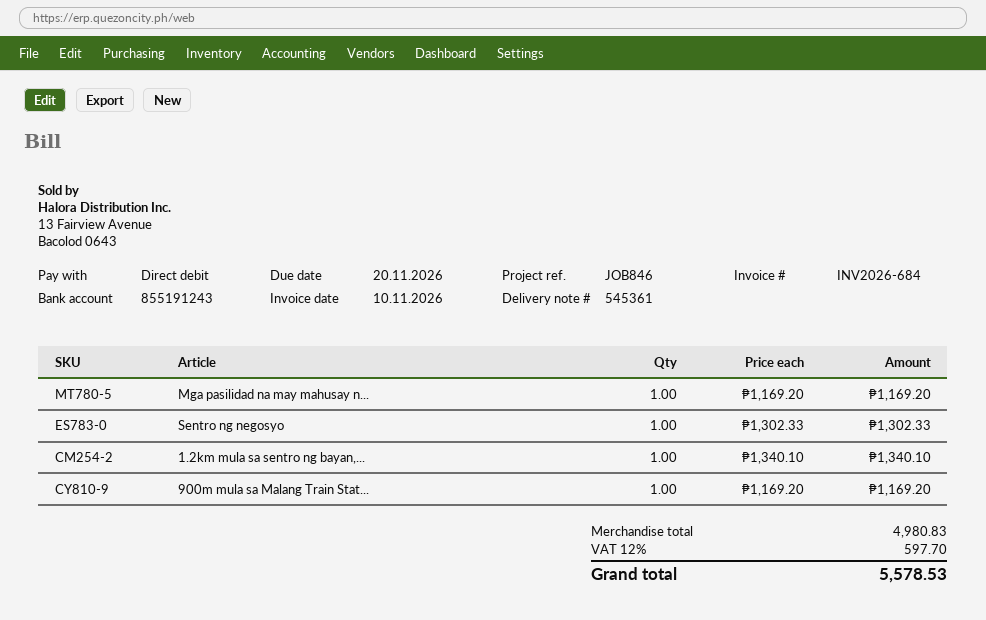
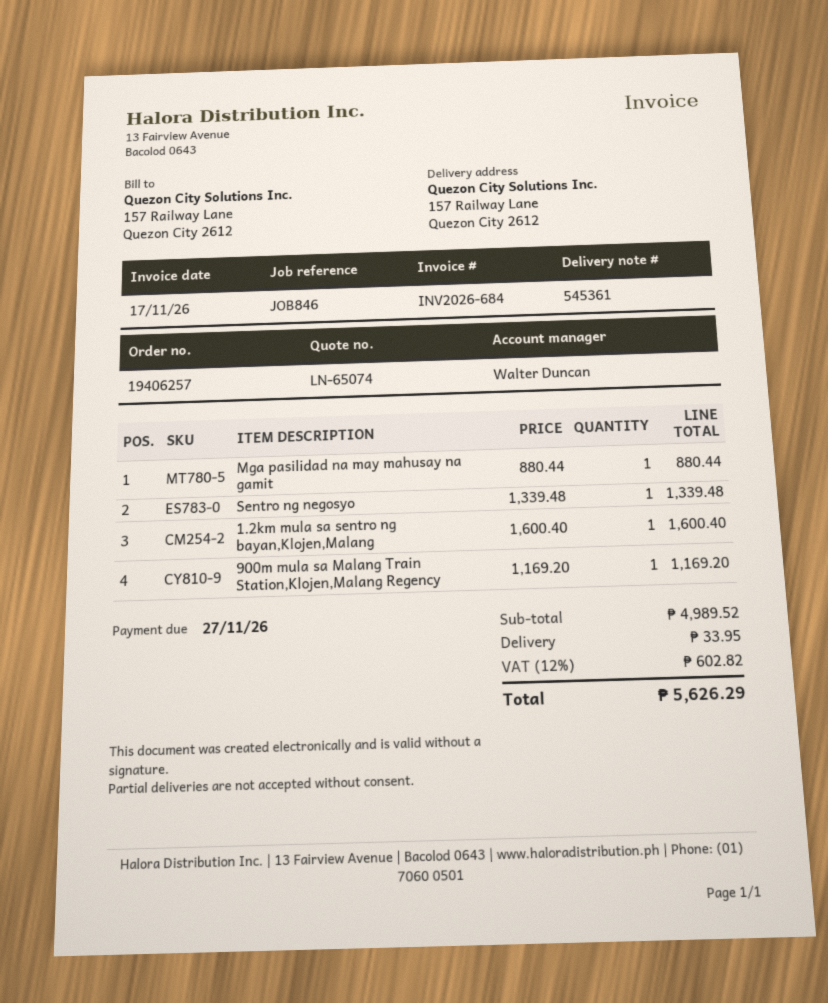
invoice date: 2026-11-10 -> 2026-11-17
due date: 2026-11-20 -> 2026-11-27
Mga pasilidad na may mahusay n...: 1 x 1169.20 = 1169.20 -> 1 x 880.44 = 880.44
Sentro ng negosyo: 1 x 1302.33 = 1302.33 -> 1 x 1339.48 = 1339.48
1.2km mula sa sentro ng bayan,...: 1 x 1340.10 = 1340.10 -> 1 x 1600.40 = 1600.40
subtotal: 4980.83 -> 4989.52
shipping: none -> 33.95
tax: 12% = 597.70 -> 12% = 602.82
total: 5578.53 -> 5626.29

